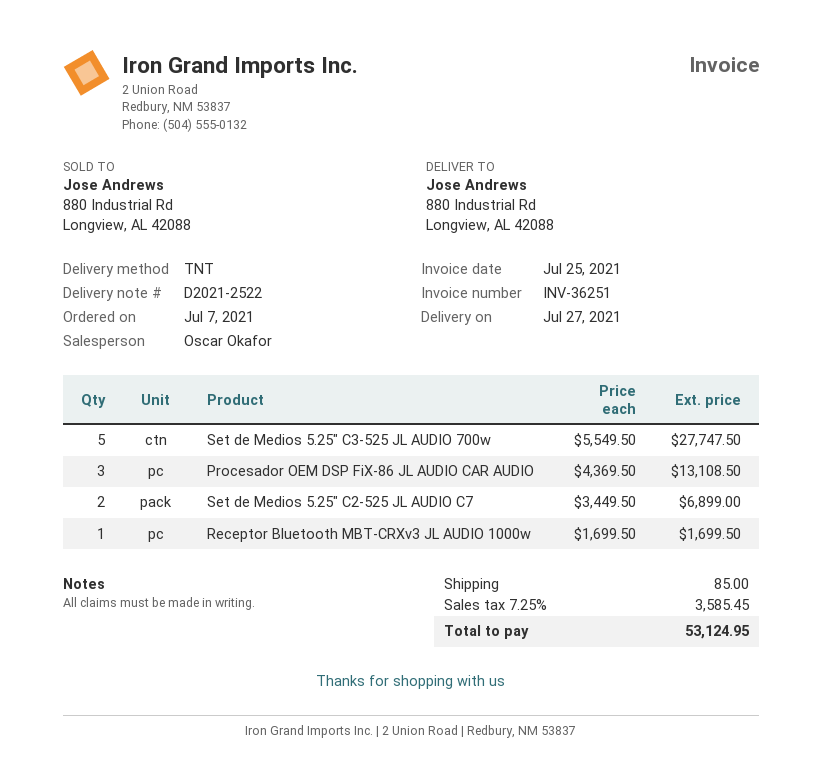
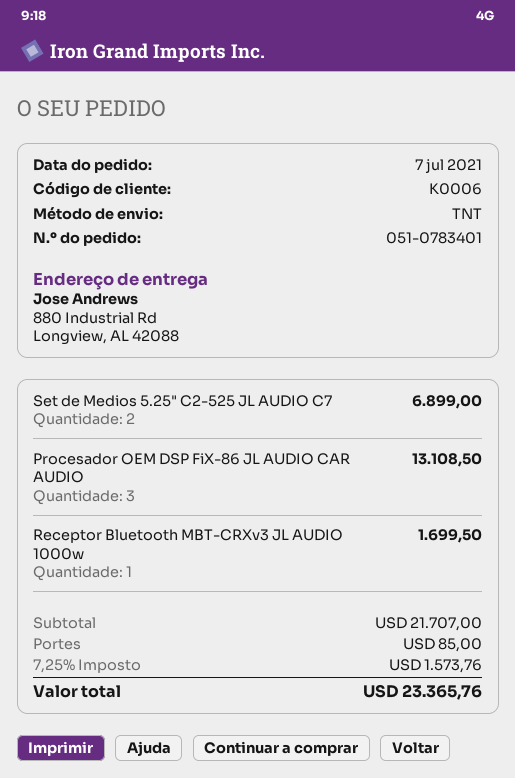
Set de Medios 5.25" C3-525 JL AUDIO 700w: 5 for 27747.50 -> none
tax: 7.25% = 3585.45 -> 7.25% = 1573.76
total: 53124.95 -> 23365.76

